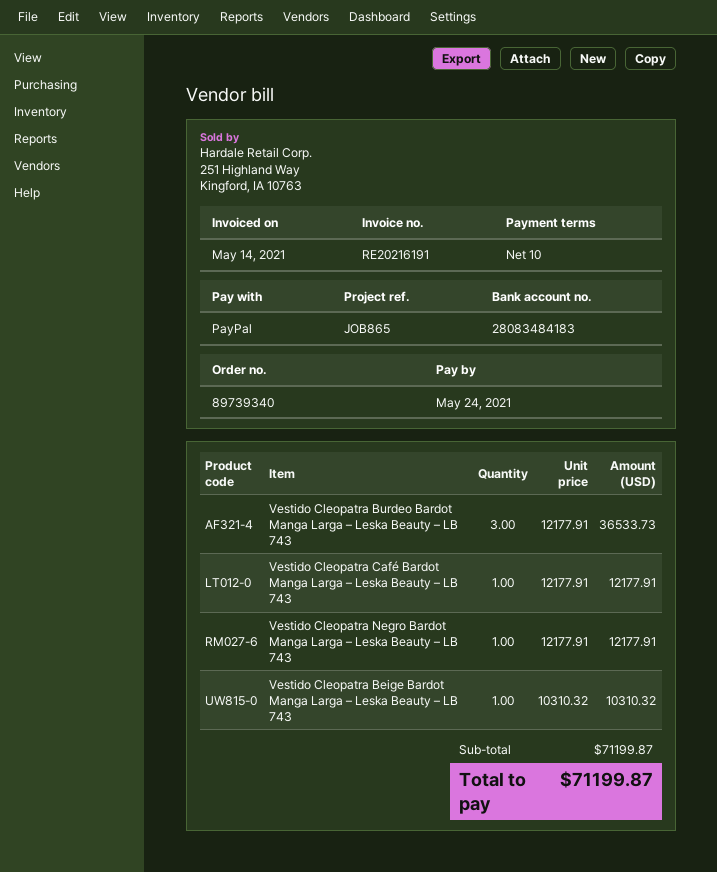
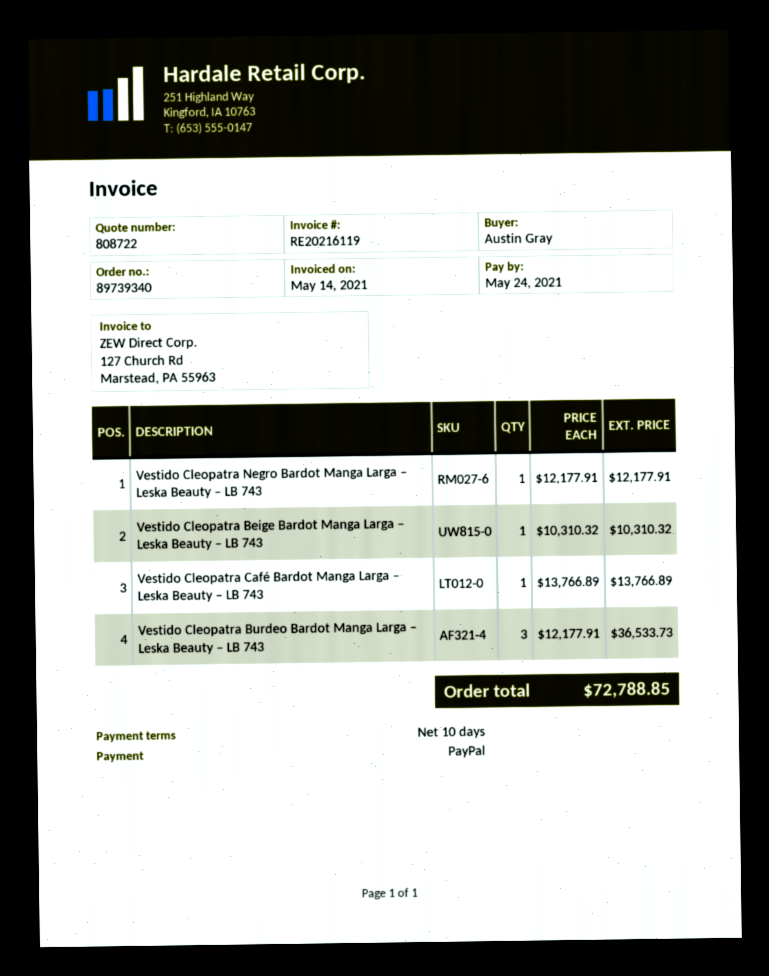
invoice number: RE20216191 -> RE20216119
Vestido Cleopatra Café Bardot Manga Larga – Leska Beauty – LB 743: 1 x 12177.91 = 12177.91 -> 1 x 13766.89 = 13766.89
total: 71199.87 -> 72788.85

